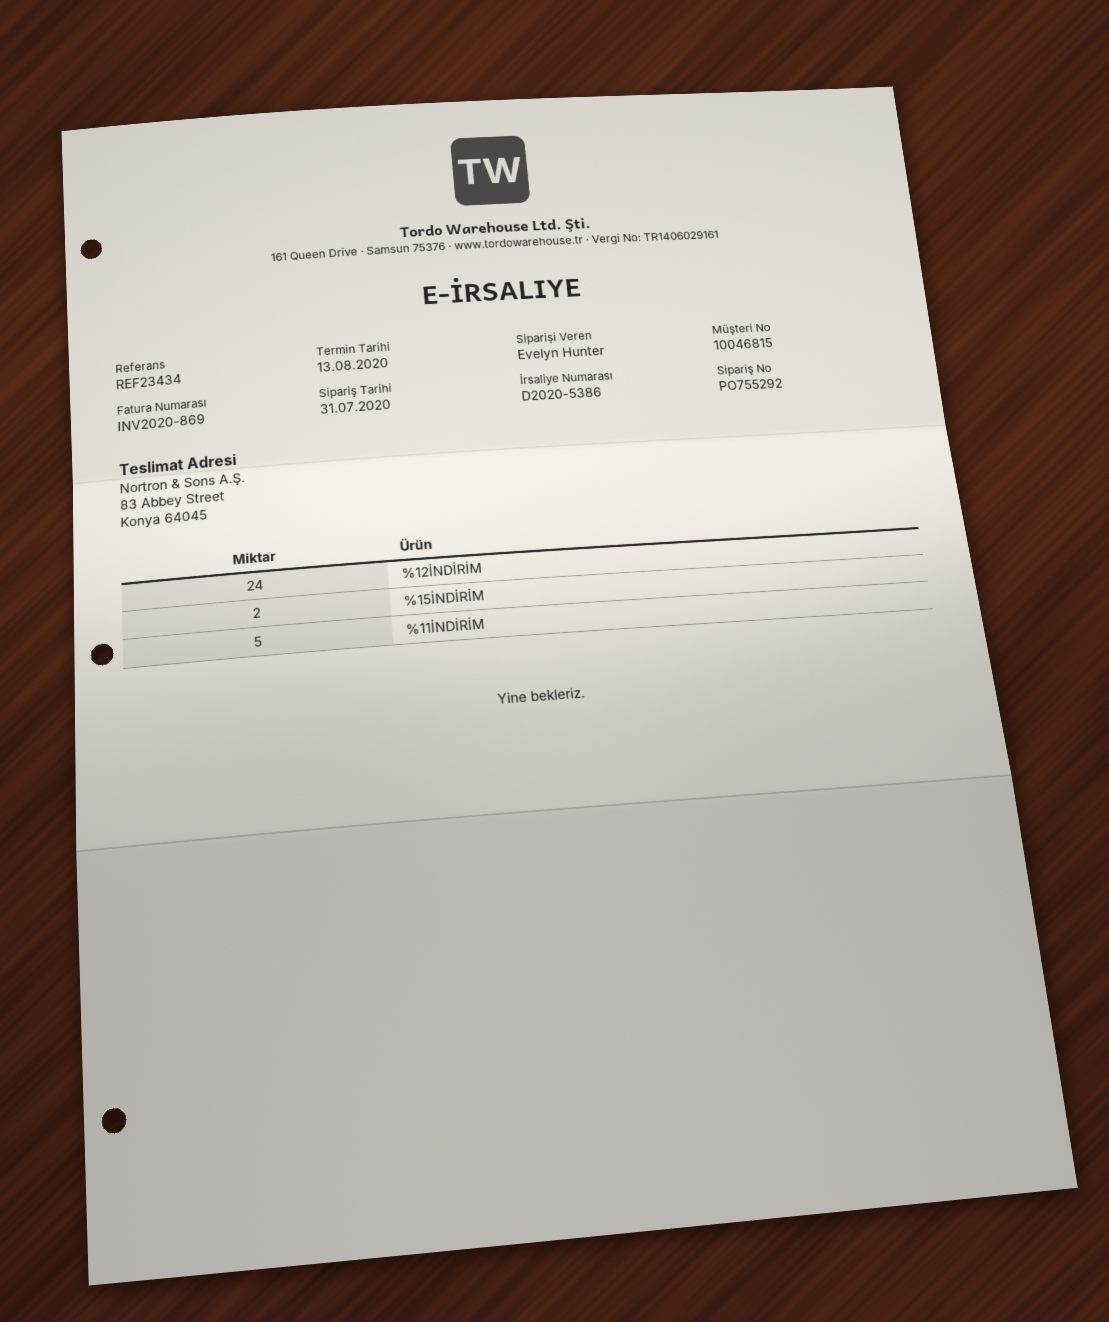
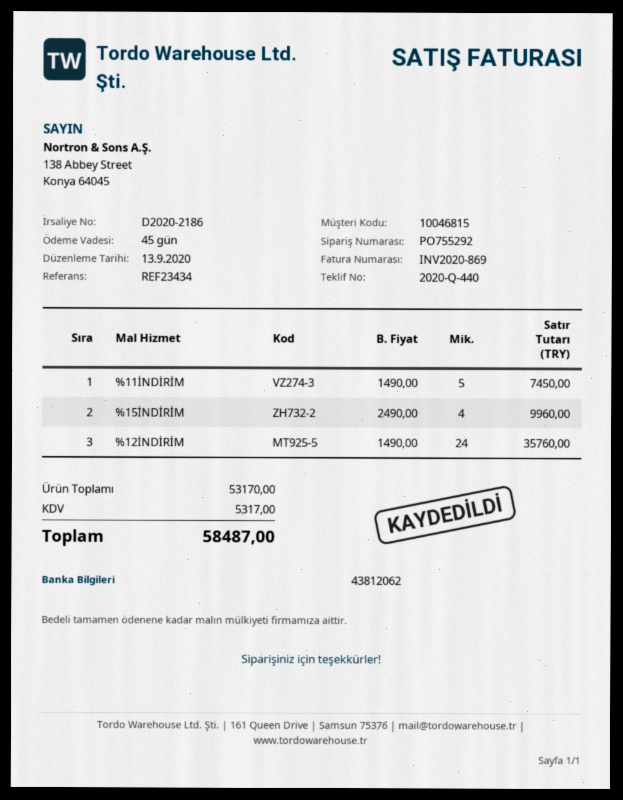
delivery note number: D2020-5386 -> D2020-2186
%15İNDİRİM: 2 -> 4

